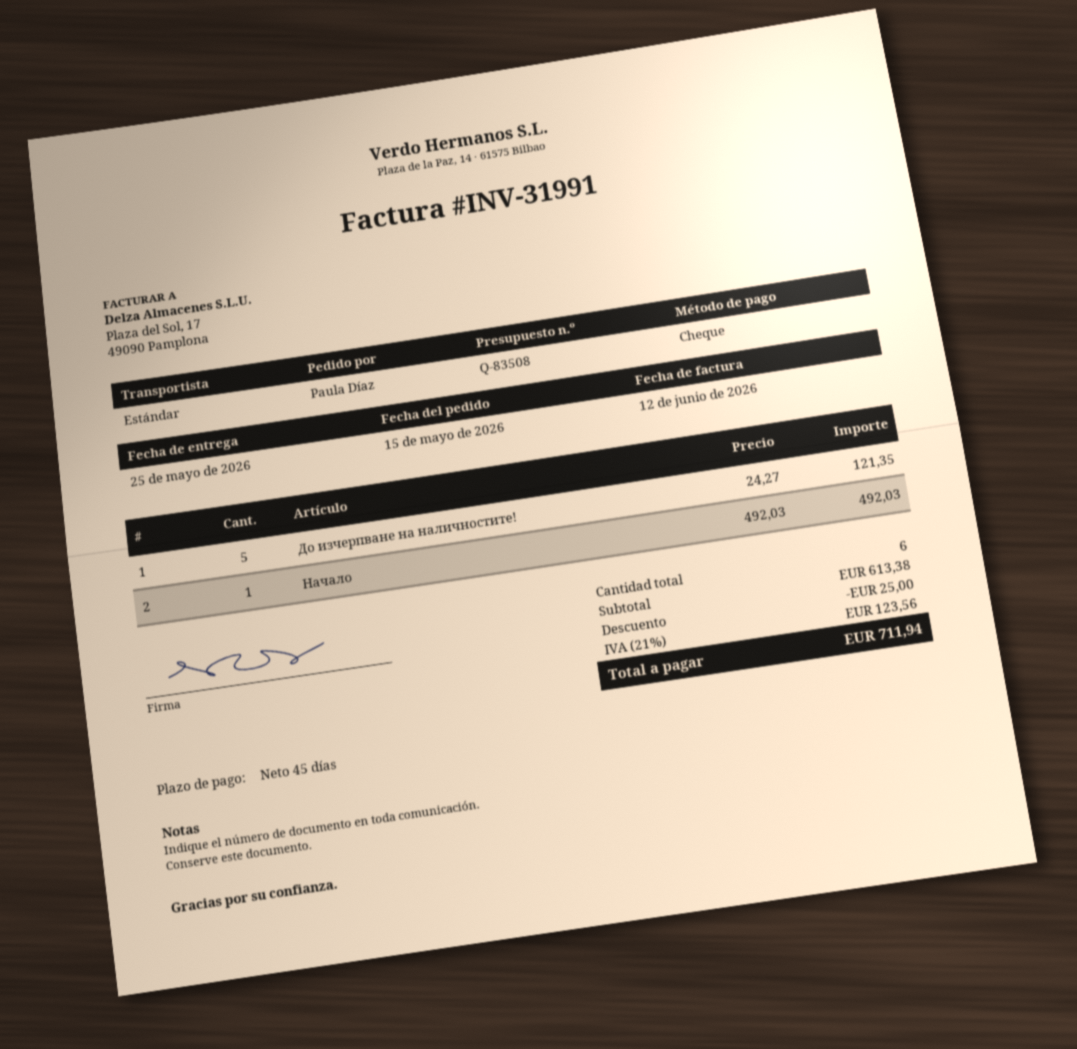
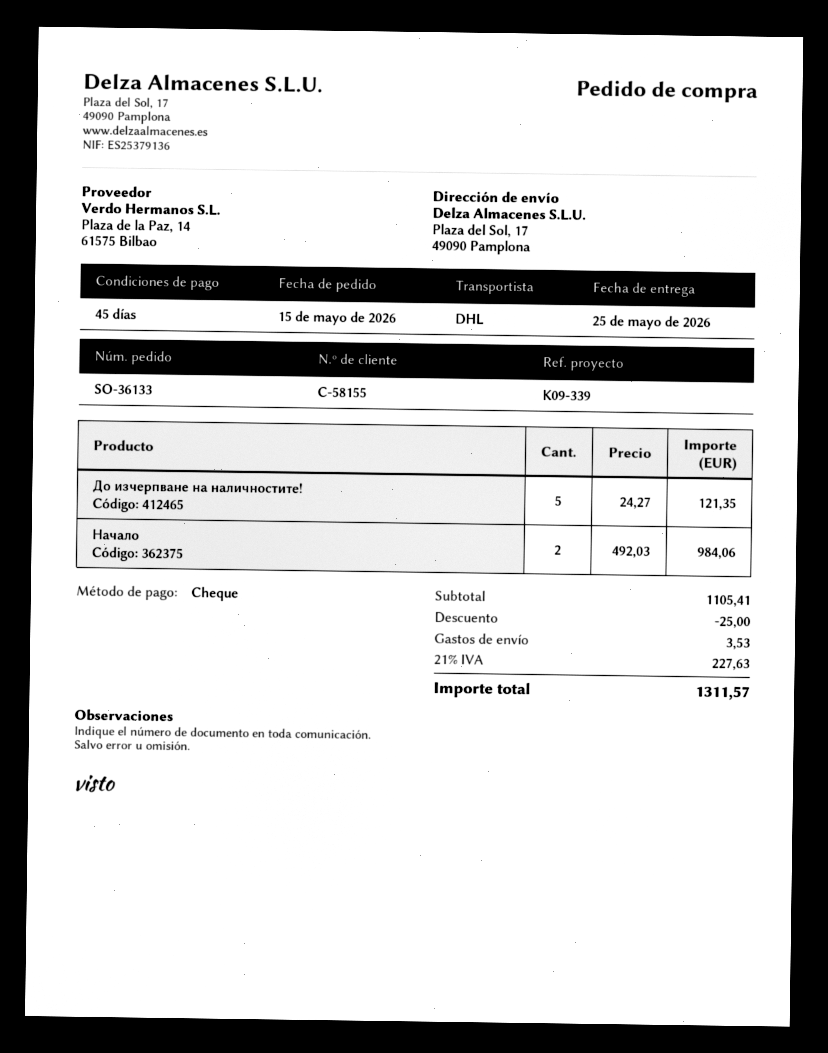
shipping method: standard -> DHL
Начало: 1 x 492.03 = 492.03 -> 2 x 492.03 = 984.06
subtotal: 613.38 -> 1105.41
shipping: none -> 3.53
tax: 21% = 123.56 -> 21% = 227.63
total: 711.94 -> 1311.57

